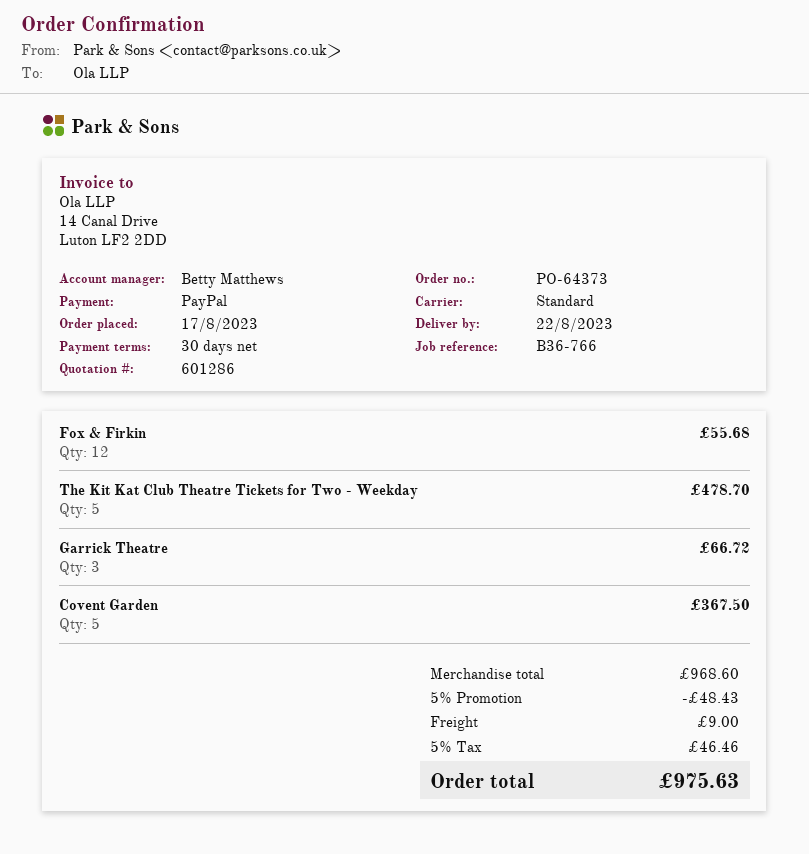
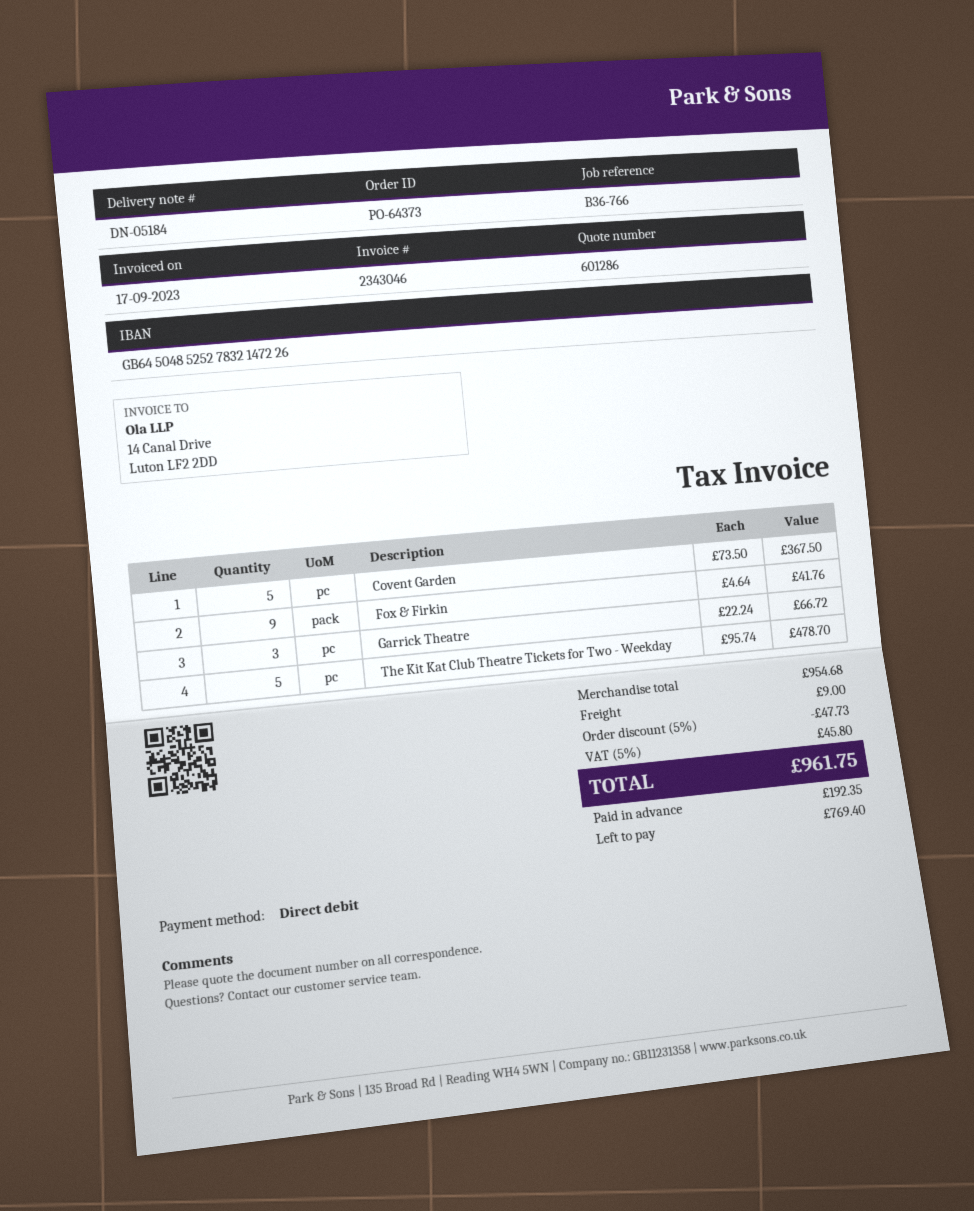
payment method: PayPal -> direct debit
Fox & Firkin: 12 for 55.68 -> 9 for 41.76
subtotal: 968.60 -> 954.68
discount: 5% = 48.43 -> 5% = 47.73
tax: 5% = 46.46 -> 5% = 45.80
total: 975.63 -> 961.75

